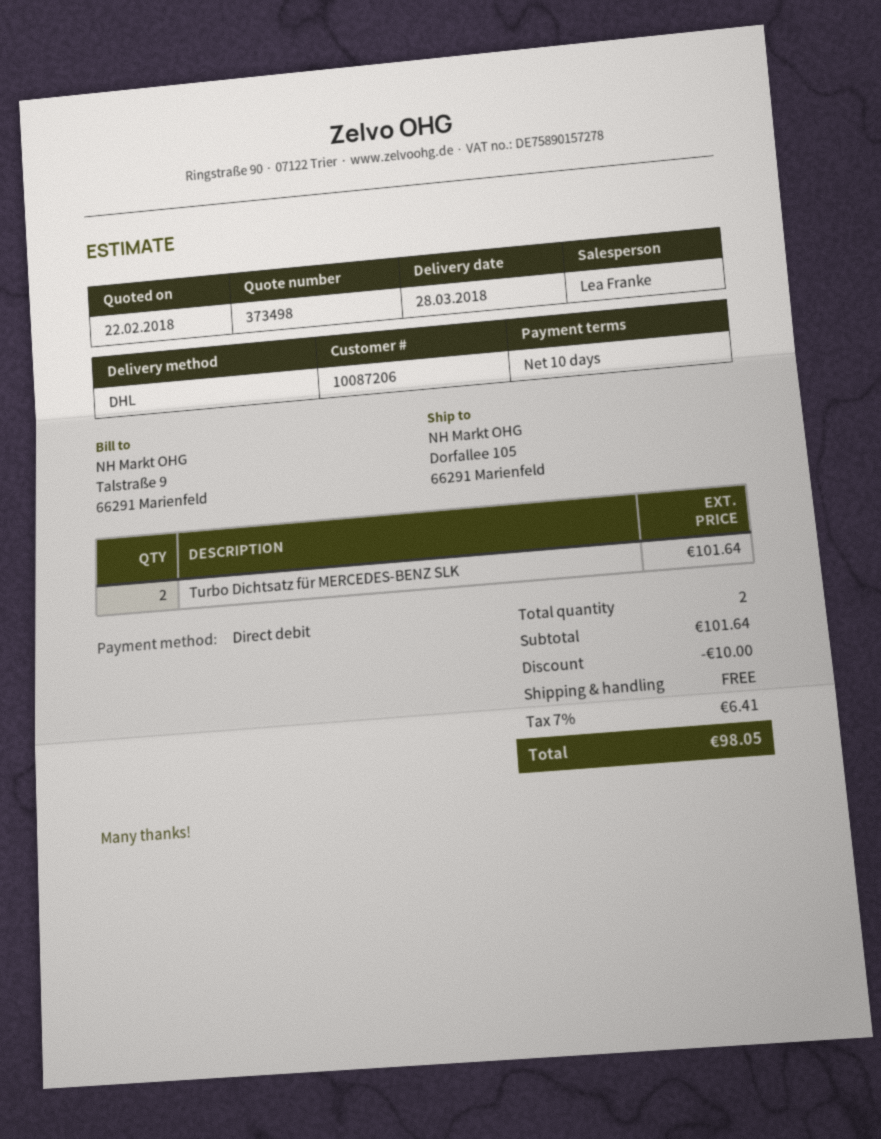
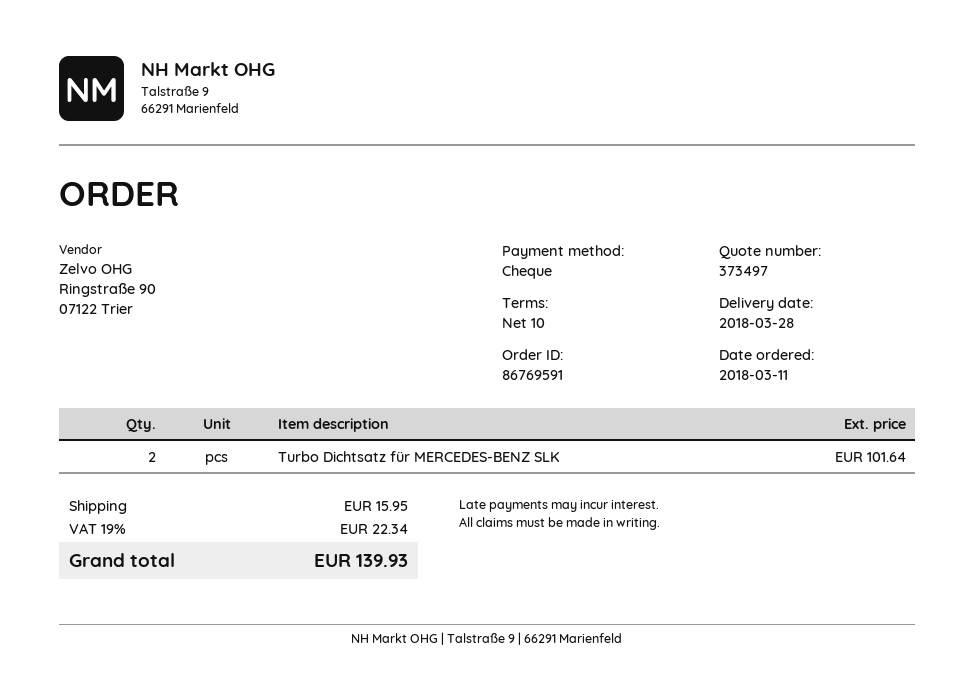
quote number: 373498 -> 373497
payment method: direct debit -> cheque
discount: 10.00 -> none
shipping: 0.00 -> 15.95
tax: 7% = 6.41 -> 19% = 22.34
total: 98.05 -> 139.93

